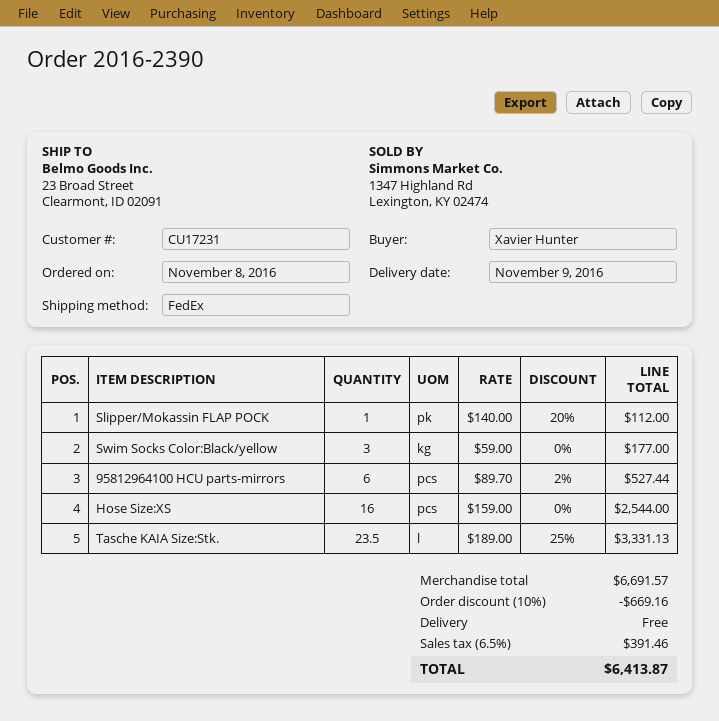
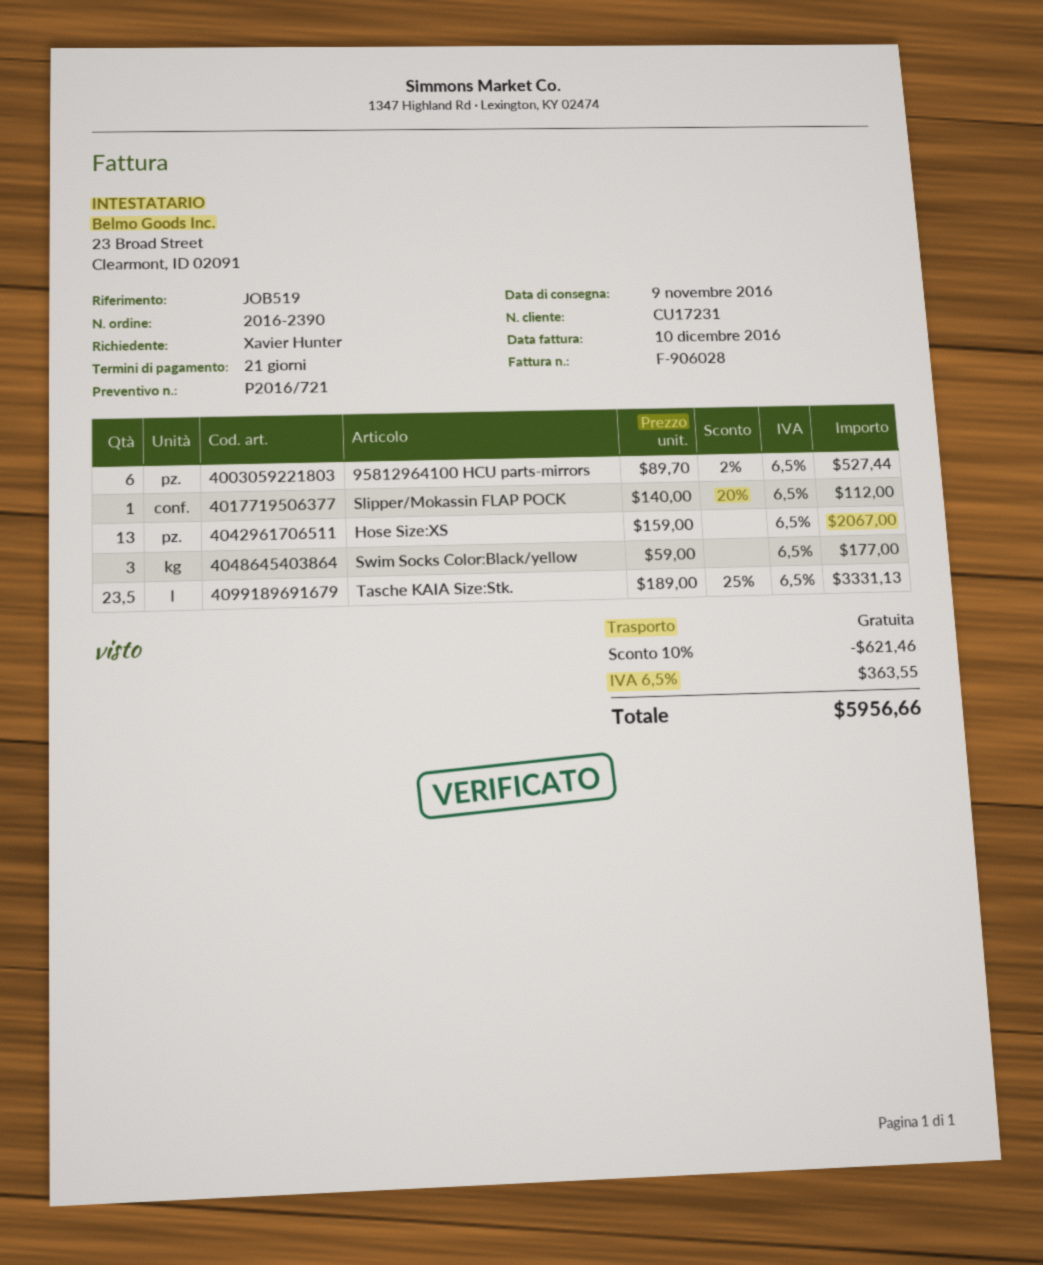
Hose Size:XS: 16 x 159.00 = 2544.00 -> 13 x 159.00 = 2067.00
discount: 10% = 669.16 -> 10% = 621.46
tax: 6.5% = 391.46 -> 6.5% = 363.55
total: 6413.87 -> 5956.66

